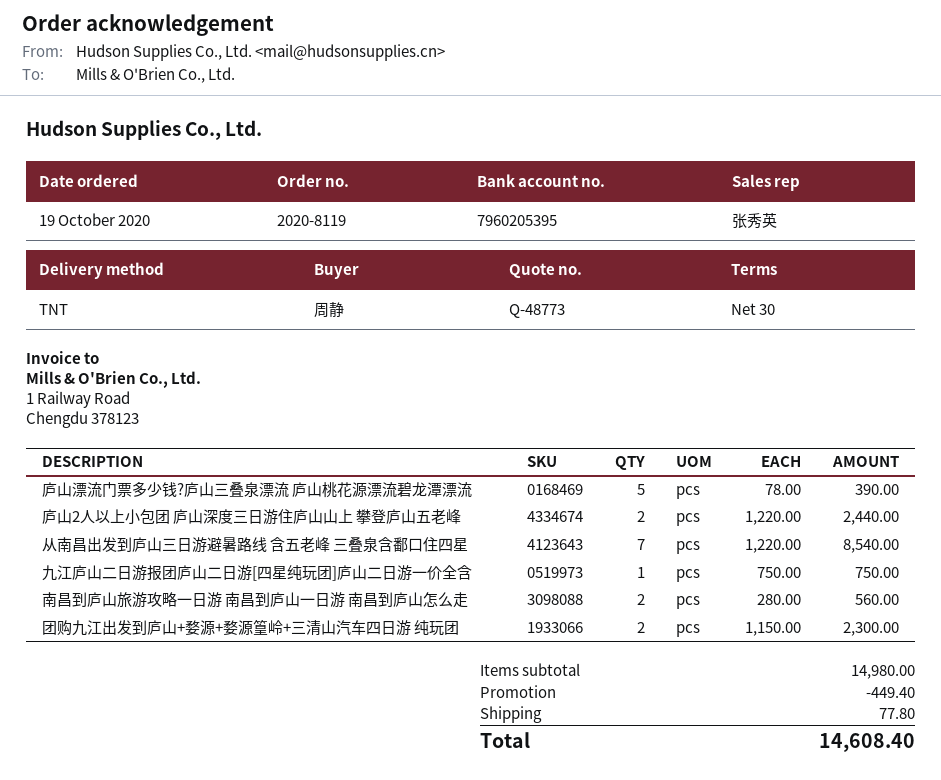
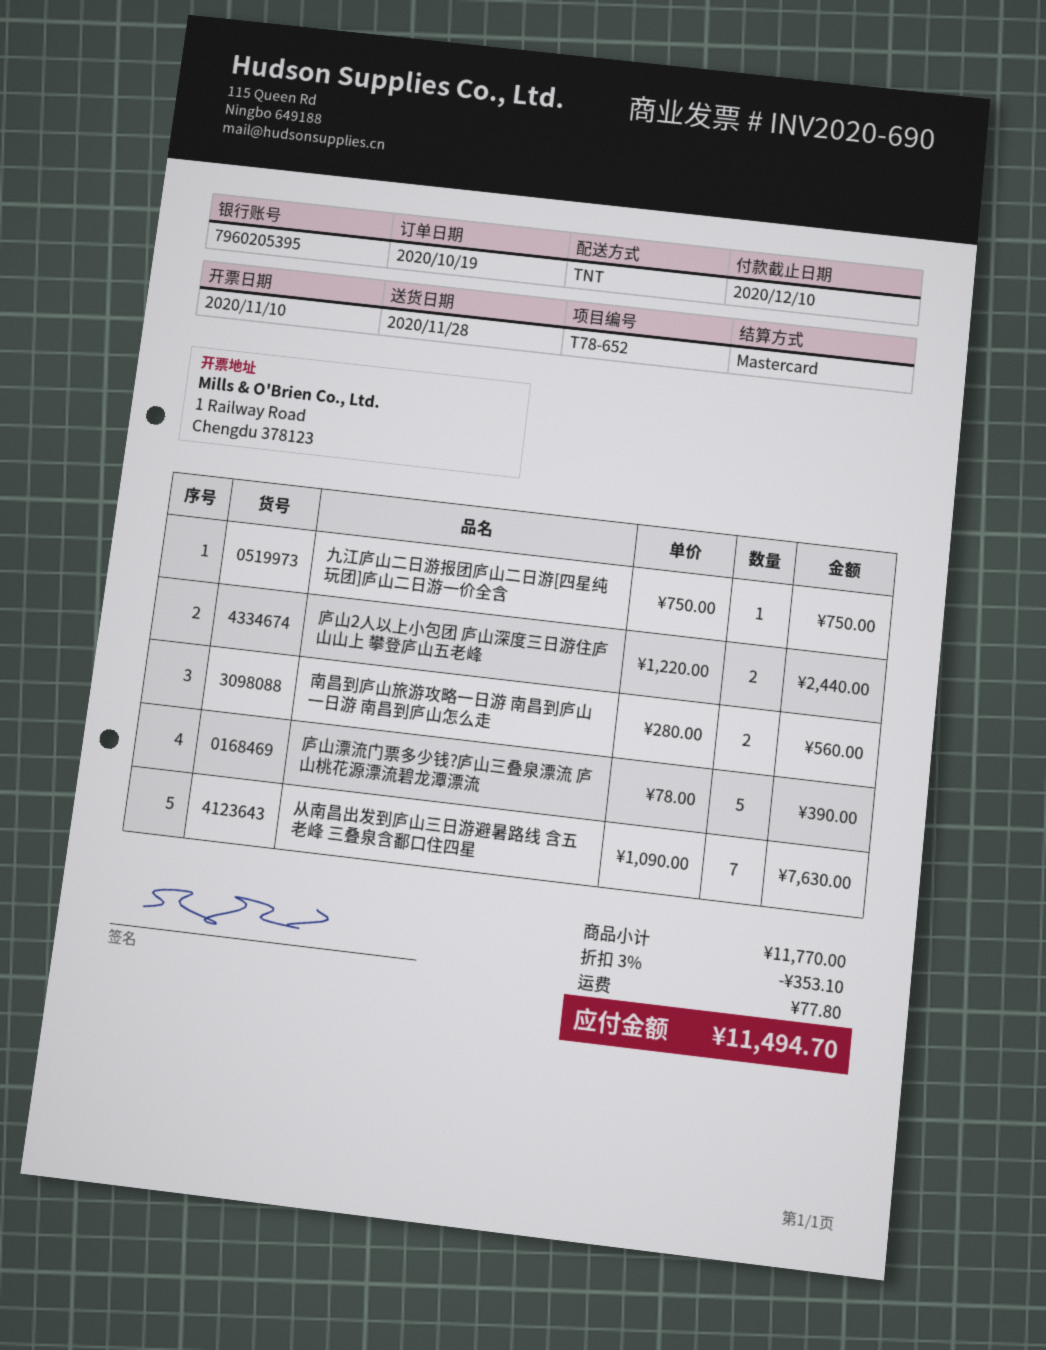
从南昌出发到庐山三日游避暑路线 含五老峰 三叠泉含鄱口住四星: 7 x 1220.00 = 8540.00 -> 7 x 1090.00 = 7630.00
团购九江出发到庐山+婺源+婺源篁岭+三清山汽车四日游 纯玩团: 2 x 1150.00 = 2300.00 -> none
subtotal: 14980.00 -> 11770.00
discount: 449.40 -> 353.10
total: 14608.40 -> 11494.70

